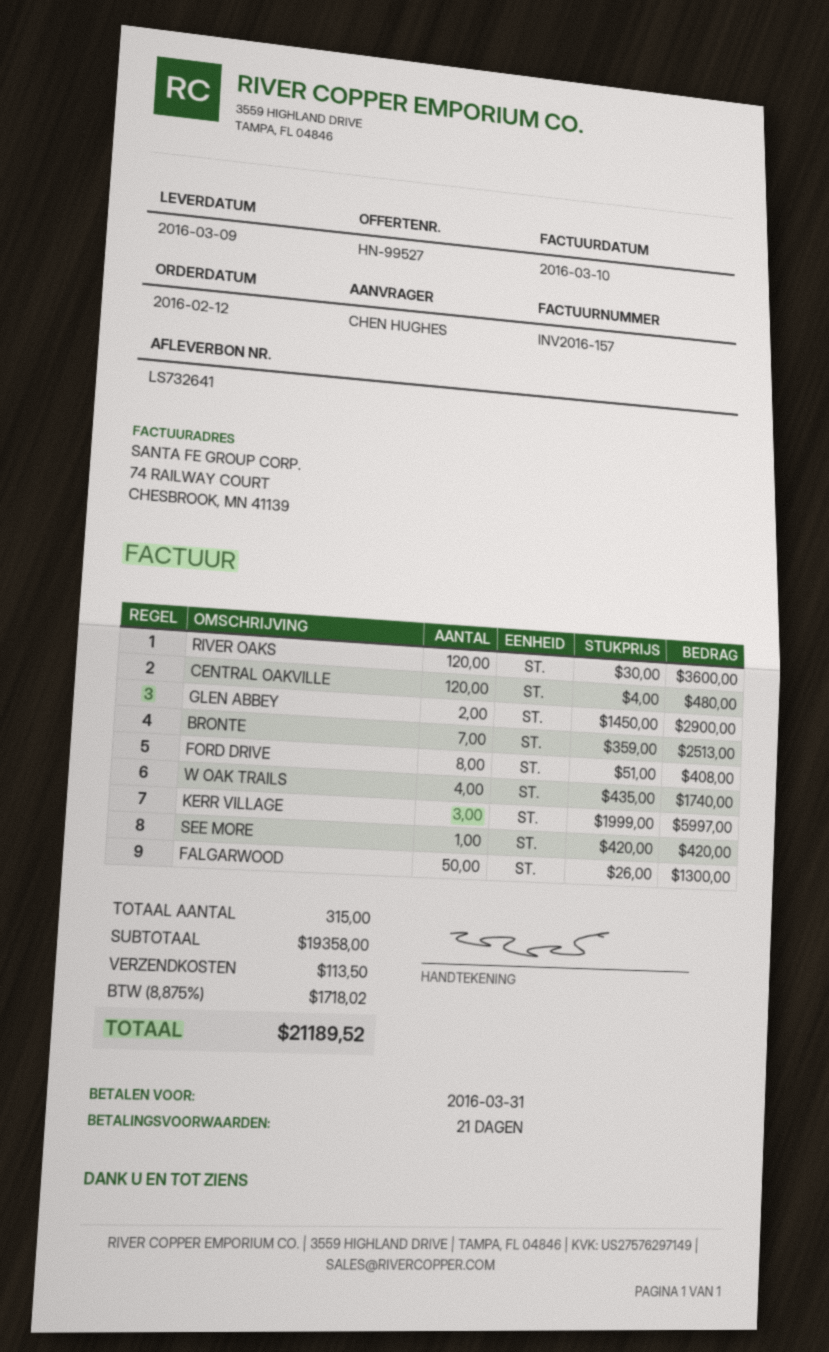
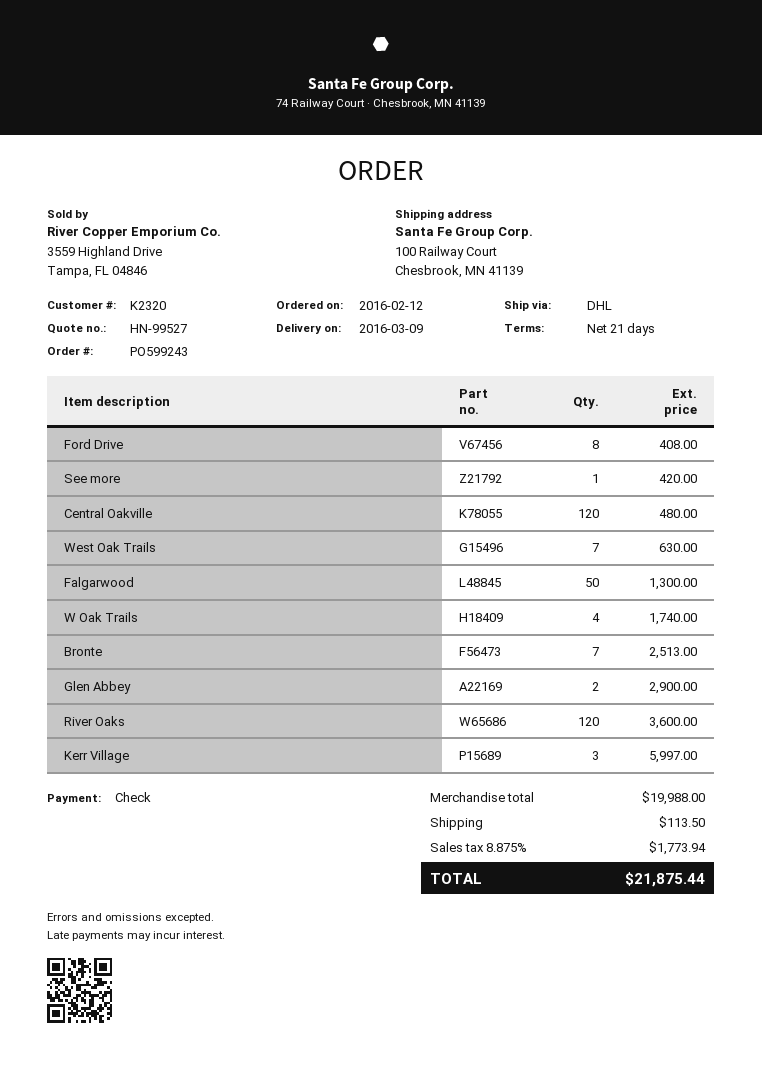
West Oak Trails: none -> 7 for 630.00
subtotal: 19358.00 -> 19988.00
tax: 8.875% = 1718.02 -> 8.875% = 1773.94
total: 21189.52 -> 21875.44

